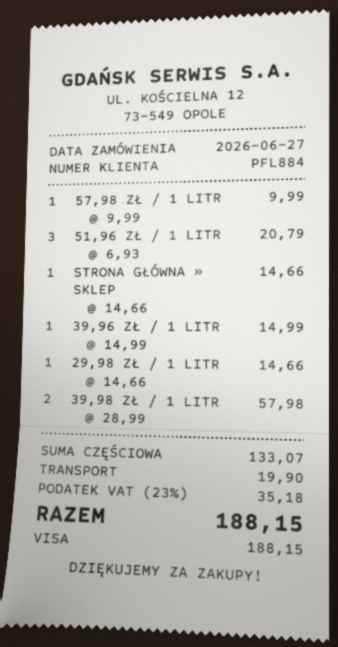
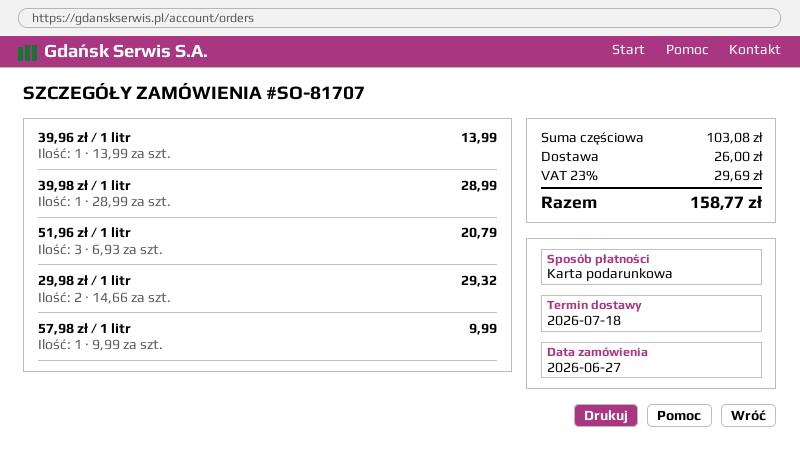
payment method: Visa -> gift card
STRONA GŁÓWNA » SKLEP: 1 x 14.66 = 14.66 -> none
39,96 ZŁ / 1 LITR: 1 x 14.99 = 14.99 -> 1 x 13.99 = 13.99
29,98 ZŁ / 1 LITR: 1 x 14.66 = 14.66 -> 2 x 14.66 = 29.32
39,98 ZŁ / 1 LITR: 2 x 28.99 = 57.98 -> 1 x 28.99 = 28.99
subtotal: 133.07 -> 103.08
shipping: 19.90 -> 26.00
tax: 23% = 35.18 -> 23% = 29.69
total: 188.15 -> 158.77

